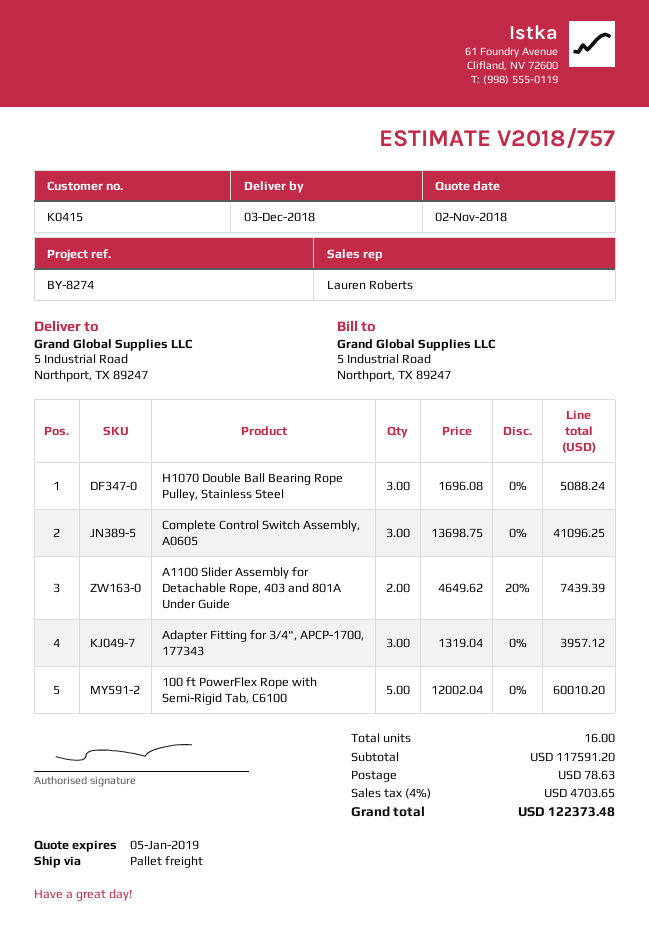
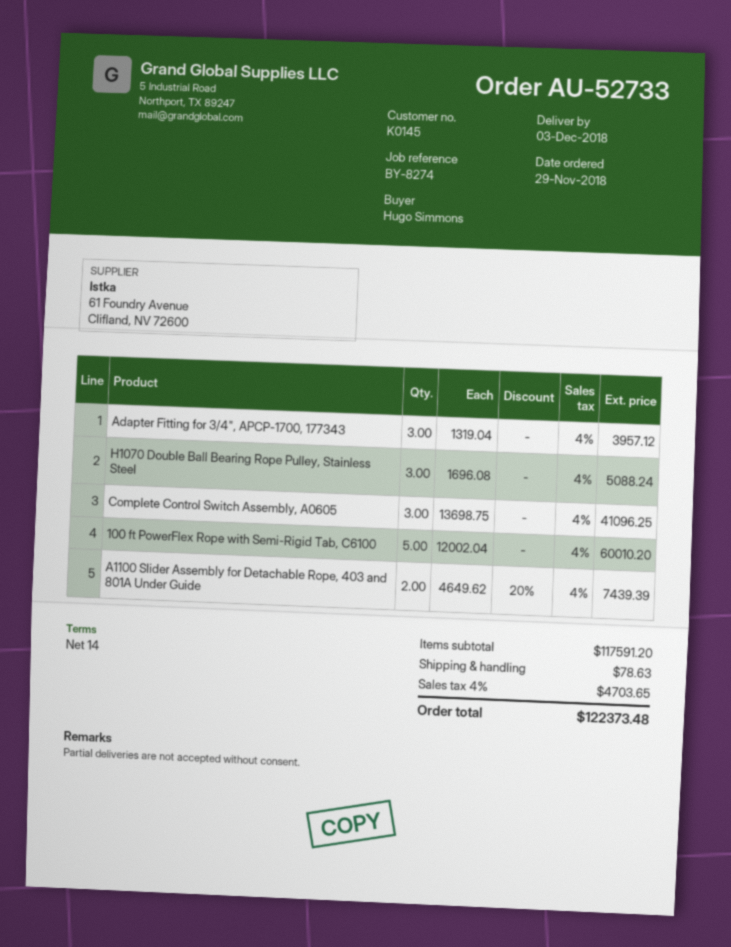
customer number: K0415 -> K0145

